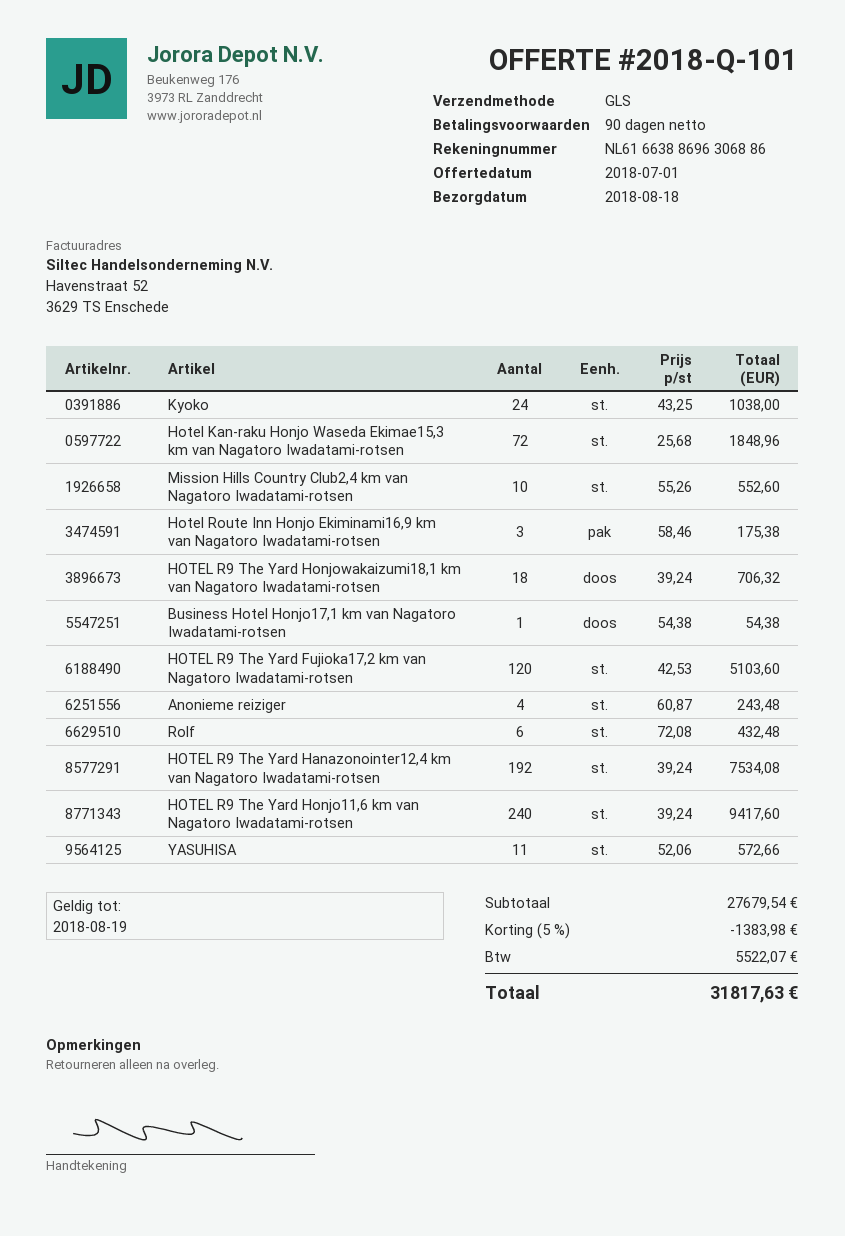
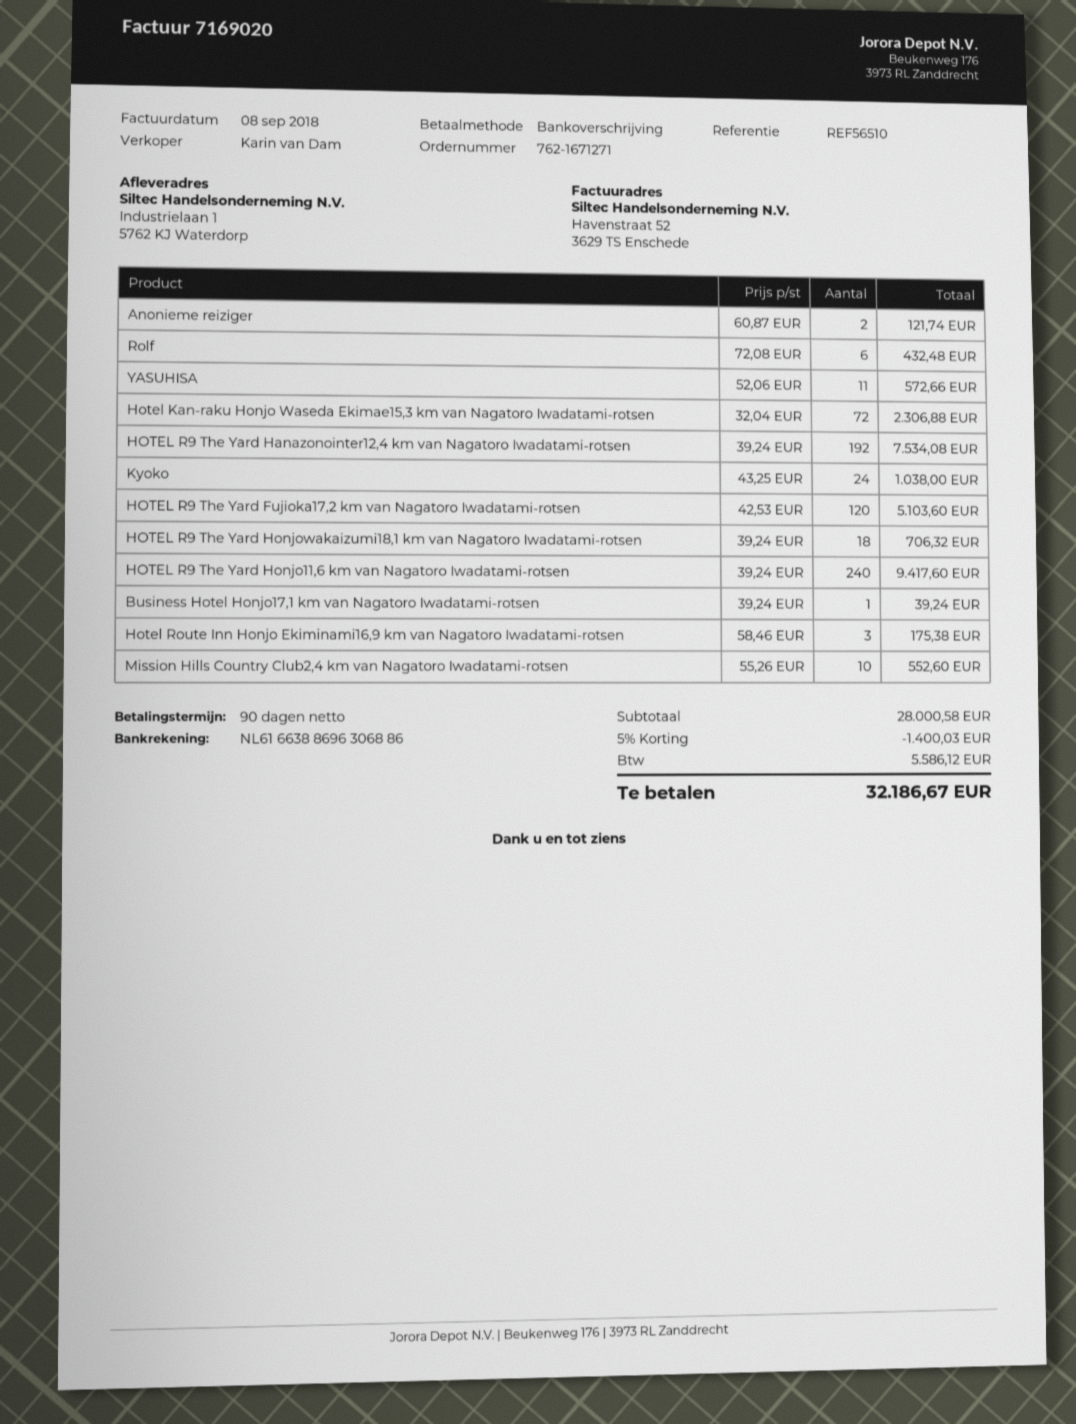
Hotel Kan-raku Honjo Waseda Ekimae15,3 km van Nagatoro Iwadatami-rotsen: 72 x 25.68 = 1848.96 -> 72 x 32.04 = 2306.88
Business Hotel Honjo17,1 km van Nagatoro Iwadatami-rotsen: 1 x 54.38 = 54.38 -> 1 x 39.24 = 39.24
Anonieme reiziger: 4 x 60.87 = 243.48 -> 2 x 60.87 = 121.74
subtotal: 27679.54 -> 28000.58
discount: 5% = 1383.98 -> 5% = 1400.03
tax: 5522.07 -> 5586.12
total: 31817.63 -> 32186.67

